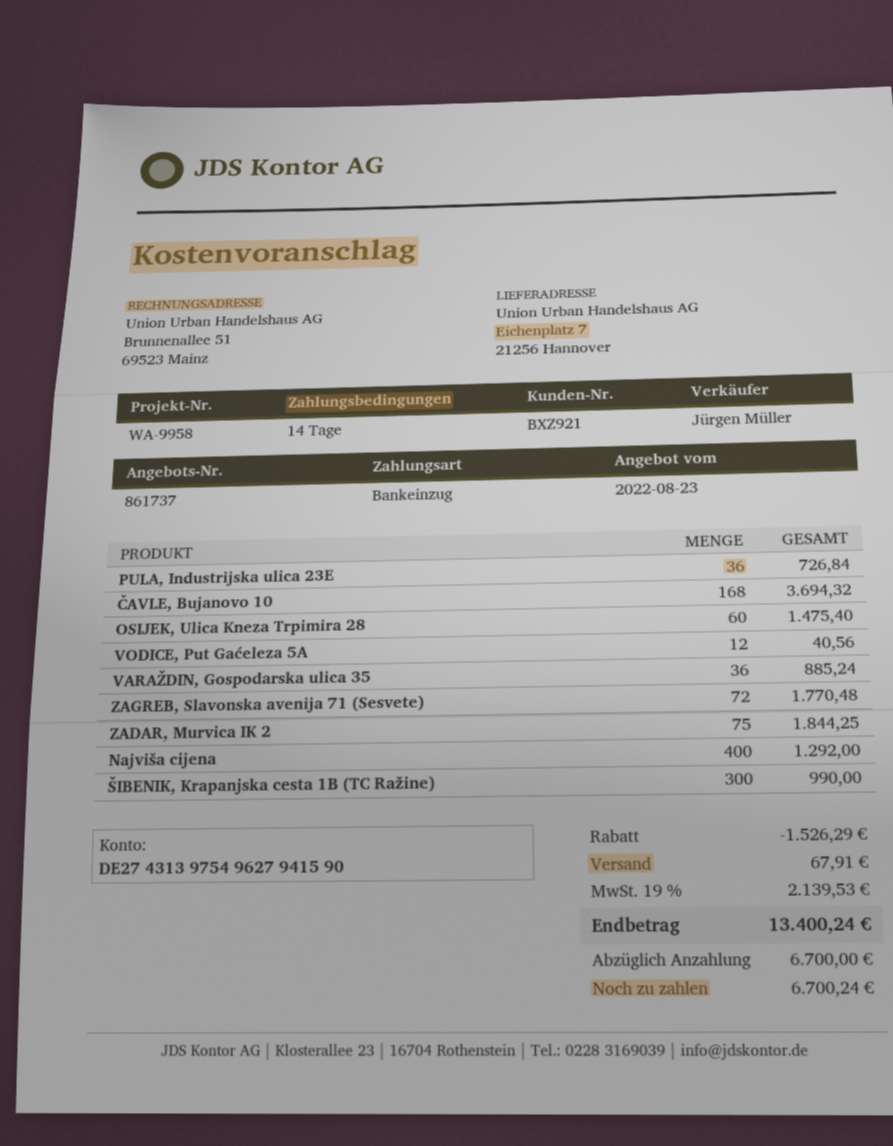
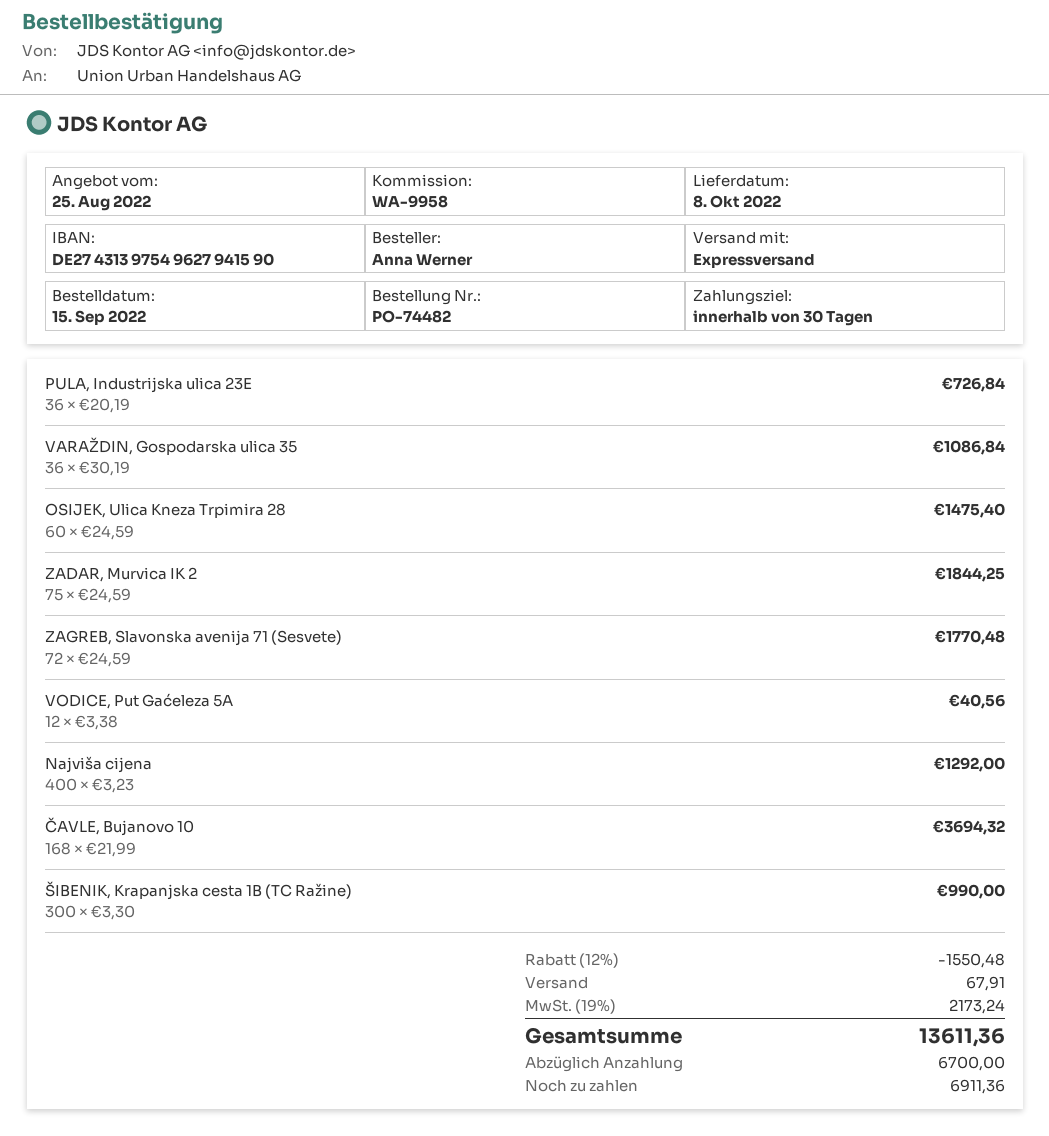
quote date: 2022-08-23 -> 2022-08-25
payment terms: 14 days -> 30 days
VARAŽDIN, Gospodarska ulica 35: 36 for 885.24 -> 36 for 1086.84
discount: 1526.29 -> 1550.48
tax: 19% = 2139.53 -> 19% = 2173.24
total: 13400.24 -> 13611.36
balance: 6700.24 -> 6911.36

